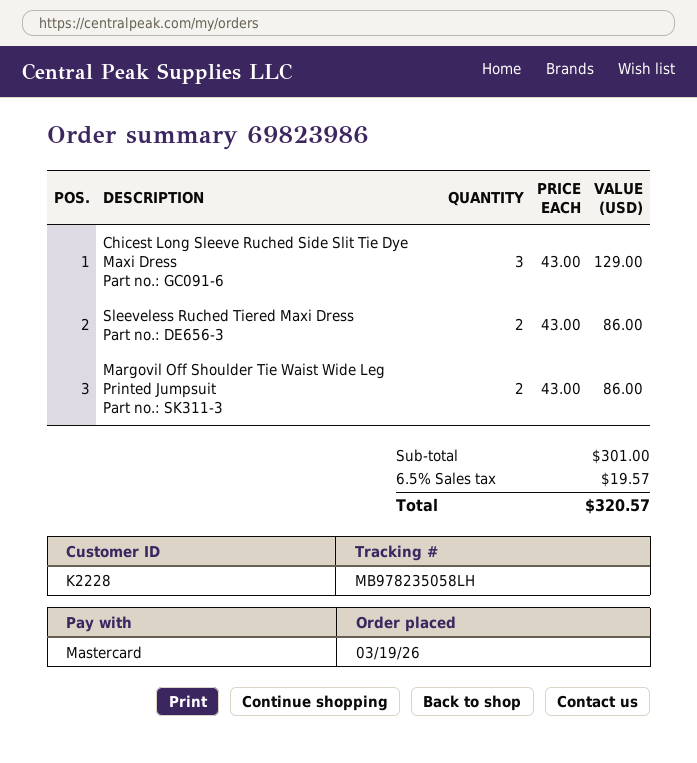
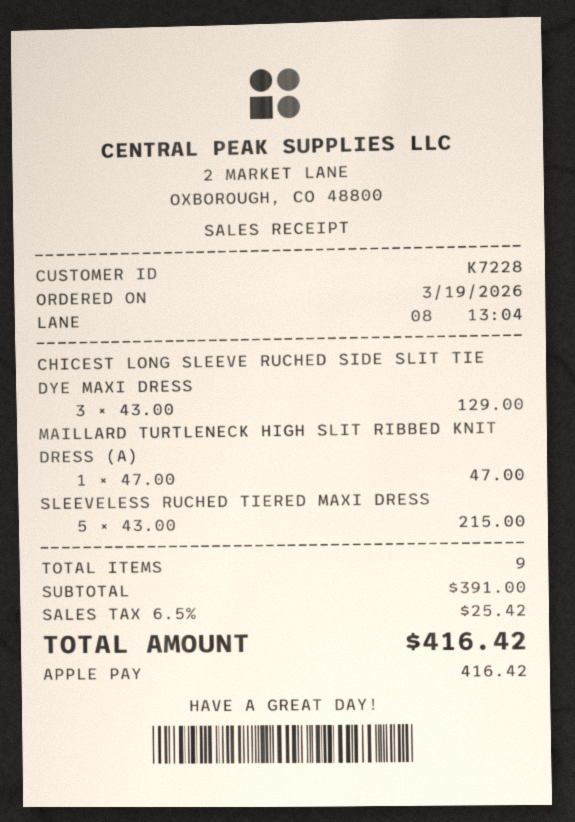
customer number: K2228 -> K7228
payment method: Mastercard -> Apple Pay
Sleeveless Ruched Tiered Maxi Dress: 2 x 43.00 = 86.00 -> 5 x 43.00 = 215.00
Margovil Off Shoulder Tie Waist Wide Leg Printed Jumpsuit: 2 x 43.00 = 86.00 -> none
MAILLARD TURTLENECK HIGH SLIT RIBBED KNIT DRESS (A): none -> 1 x 47.00 = 47.00
subtotal: 301.00 -> 391.00
tax: 6.5% = 19.57 -> 6.5% = 25.42
total: 320.57 -> 416.42

